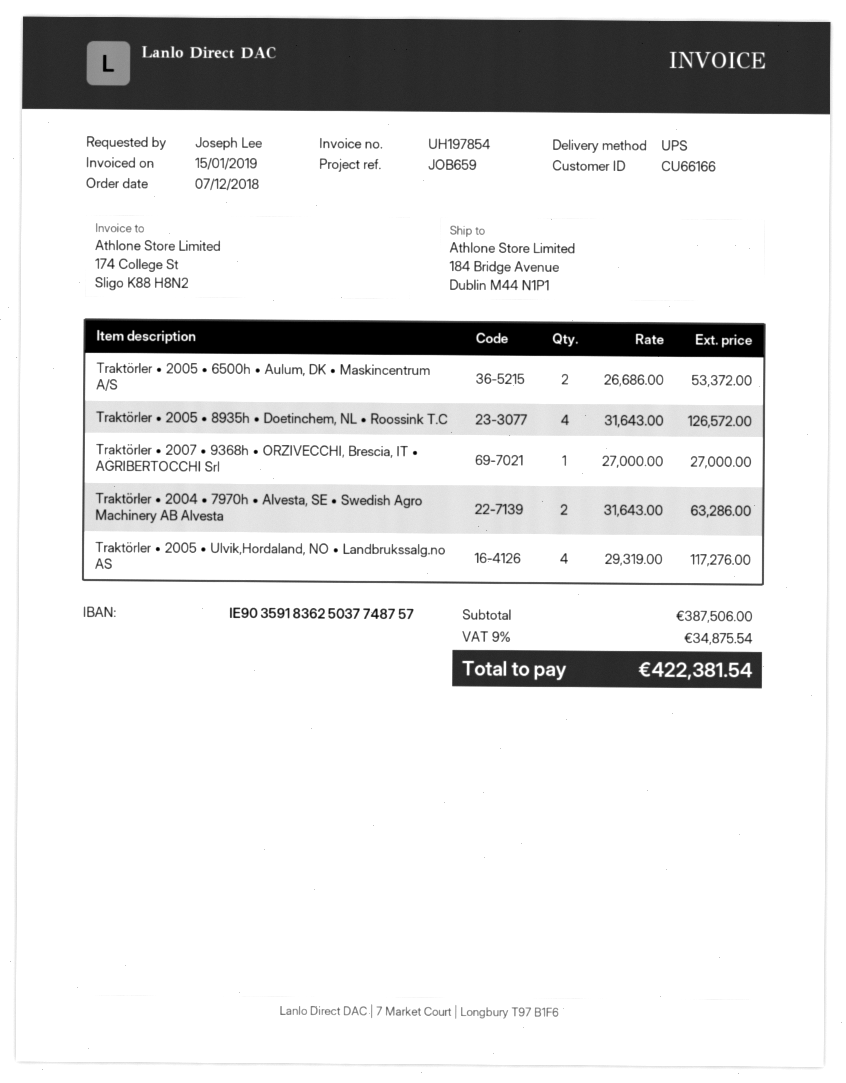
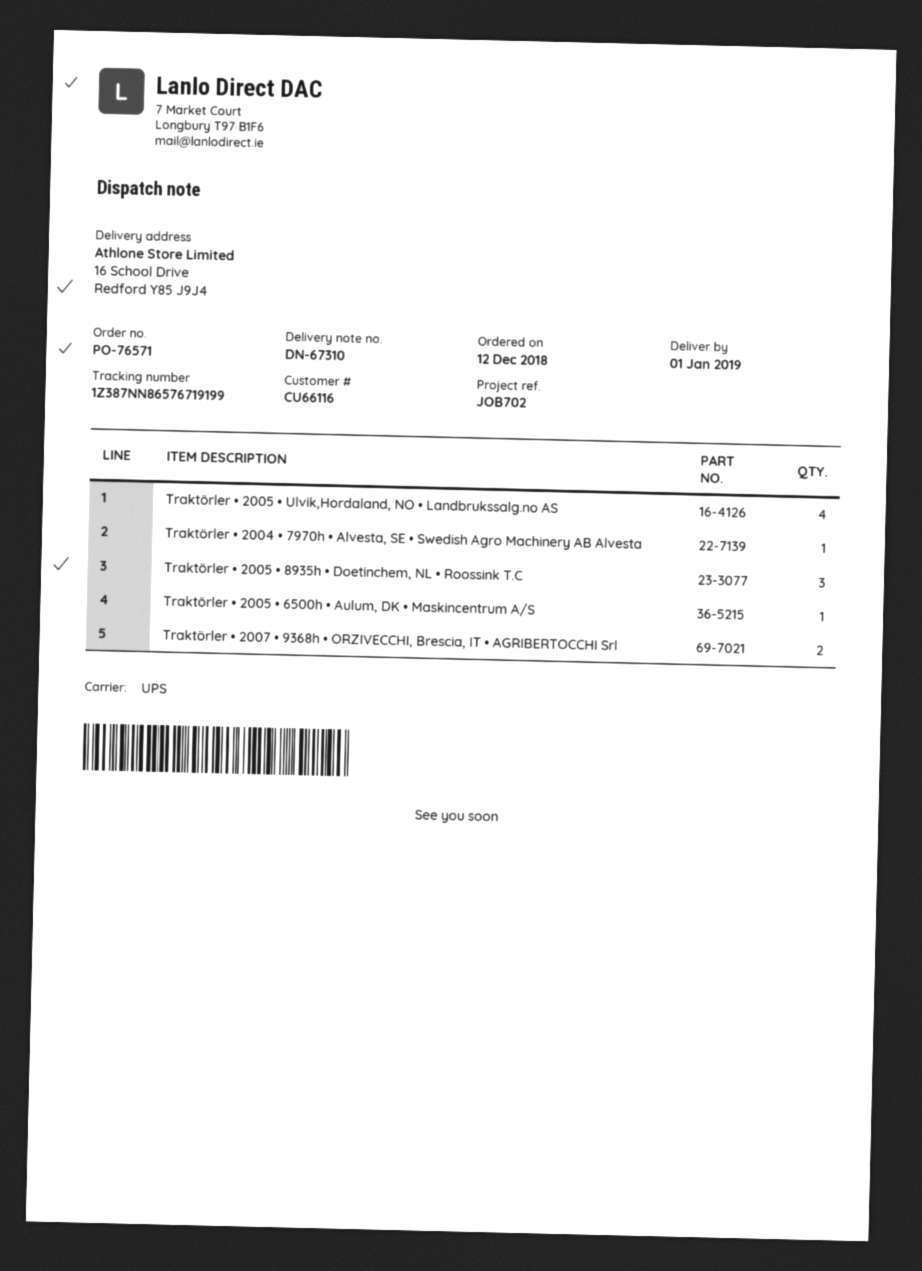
order date: 2018-12-07 -> 2018-12-12
customer number: CU66166 -> CU66116
reference: JOB659 -> JOB702
ship to: 184 Bridge Avenue, Dublin M44 N1P1 -> 16 School Drive, Redford Y85 J9J4
Traktörler • 2005 • 6500h • Aulum, DK • Maskincentrum A/S: 2 -> 1
Traktörler • 2005 • 8935h • Doetinchem, NL • Roossink T.C: 4 -> 3
Traktörler • 2007 • 9368h • ORZIVECCHI, Brescia, IT • AGRIBERTOCCHI Srl: 1 -> 2
Traktörler • 2004 • 7970h • Alvesta, SE • Swedish Agro Machinery AB Alvesta: 2 -> 1

